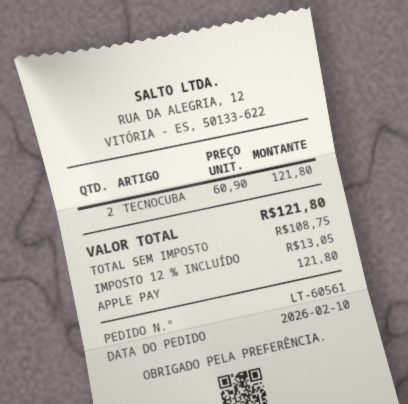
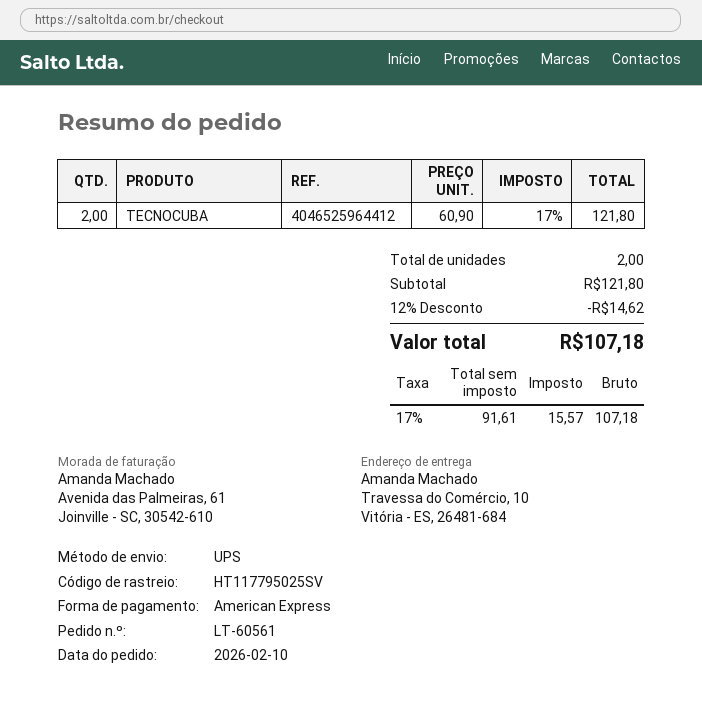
payment method: Apple Pay -> American Express
discount: none -> 12% = 14.62
net: 108.75 -> 91.61
tax: 12% = 13.05 -> 17% = 15.57
total: 121.80 -> 107.18

